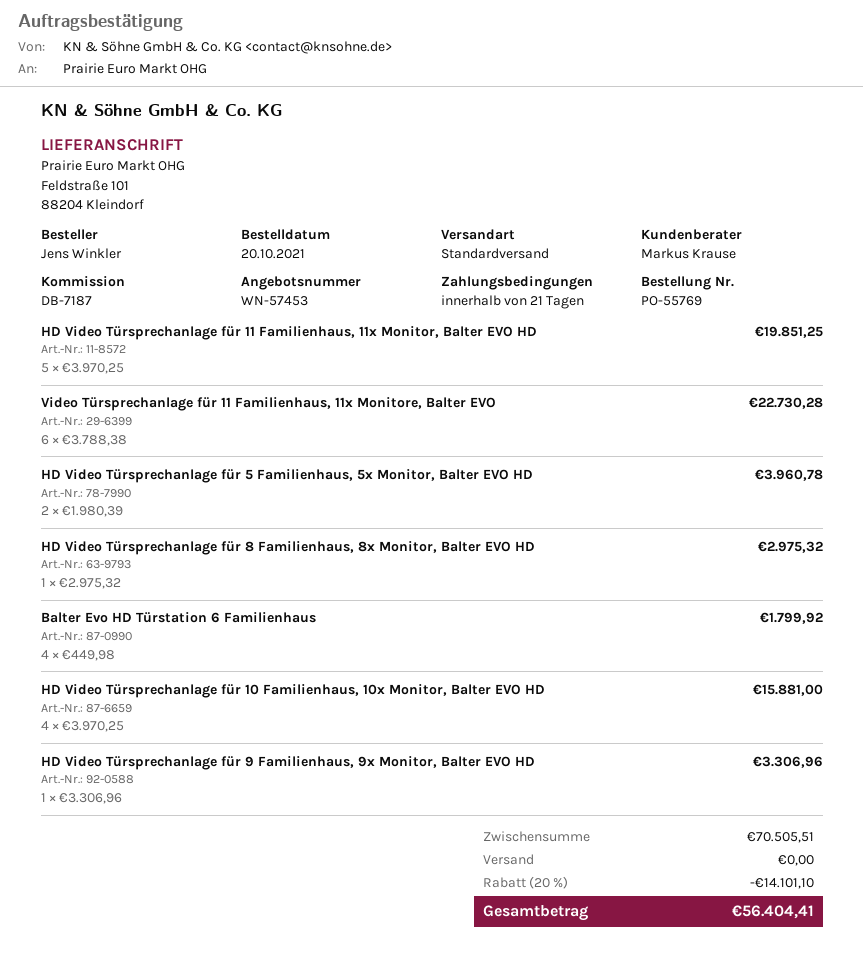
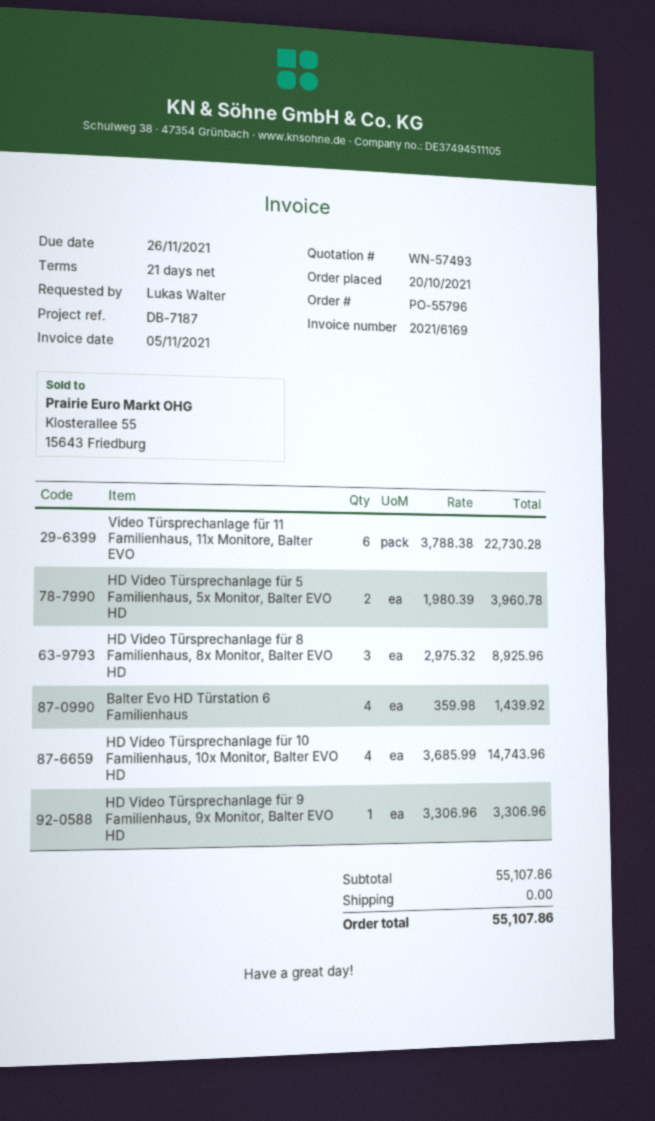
quote number: WN-57453 -> WN-57493
order number: PO-55769 -> PO-55796
ordered by: Jens Winkler -> Lukas Walter
HD Video Türsprechanlage für 11 Familienhaus, 11x Monitor, Balter EVO HD: 5 x 3970.25 = 19851.25 -> none
HD Video Türsprechanlage für 8 Familienhaus, 8x Monitor, Balter EVO HD: 1 x 2975.32 = 2975.32 -> 3 x 2975.32 = 8925.96
Balter Evo HD Türstation 6 Familienhaus: 4 x 449.98 = 1799.92 -> 4 x 359.98 = 1439.92
HD Video Türsprechanlage für 10 Familienhaus, 10x Monitor, Balter EVO HD: 4 x 3970.25 = 15881.00 -> 4 x 3685.99 = 14743.96
subtotal: 70505.51 -> 55107.86
discount: 20% = 14101.10 -> none
total: 56404.41 -> 55107.86

